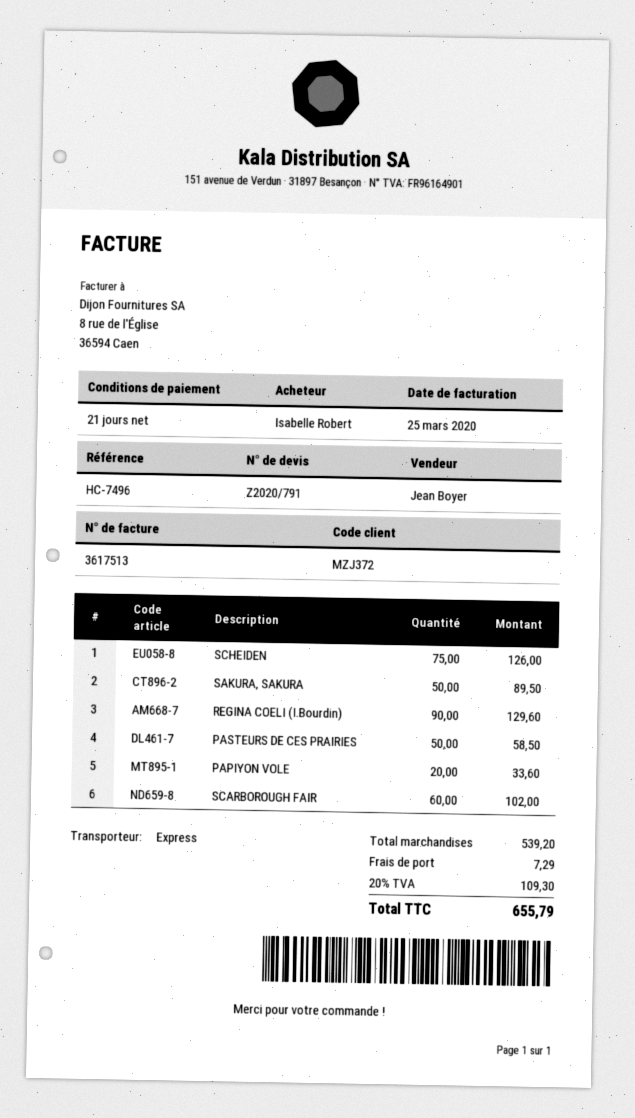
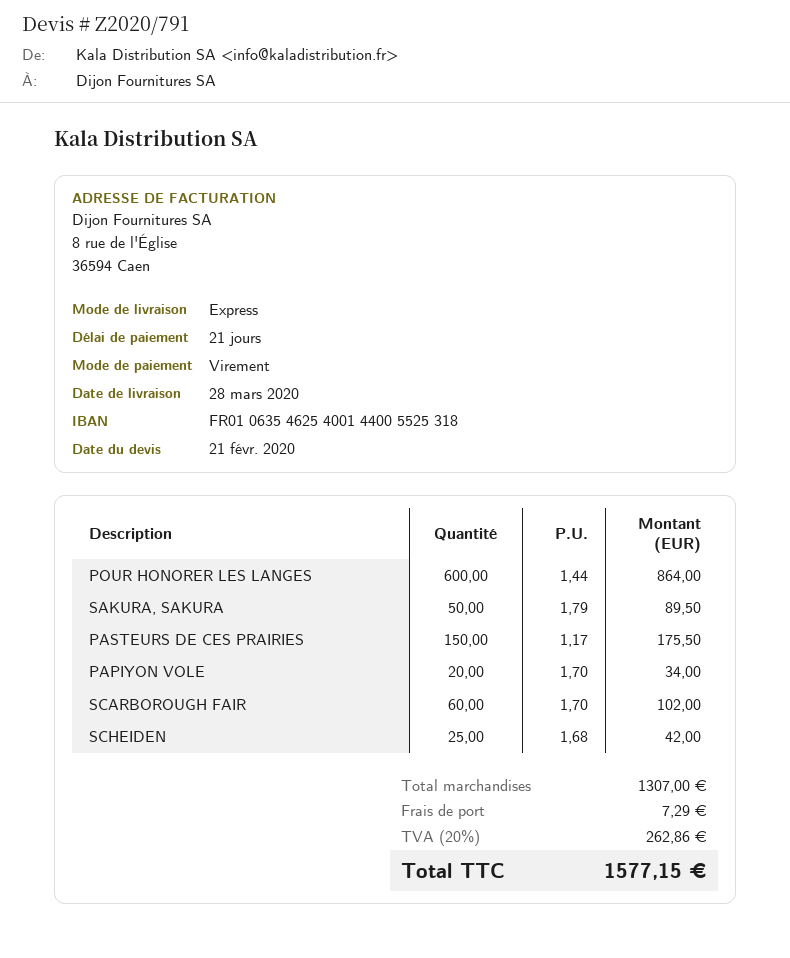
SCHEIDEN: 75 for 126.00 -> 25 for 42.00
REGINA COELI (I.Bourdin): 90 for 129.60 -> none
PASTEURS DE CES PRAIRIES: 50 for 58.50 -> 150 for 175.50
PAPIYON VOLE: 20 for 33.60 -> 20 for 34.00
POUR HONORER LES LANGES: none -> 600 for 864.00
subtotal: 539.20 -> 1307.00
tax: 20% = 109.30 -> 20% = 262.86
total: 655.79 -> 1577.15

